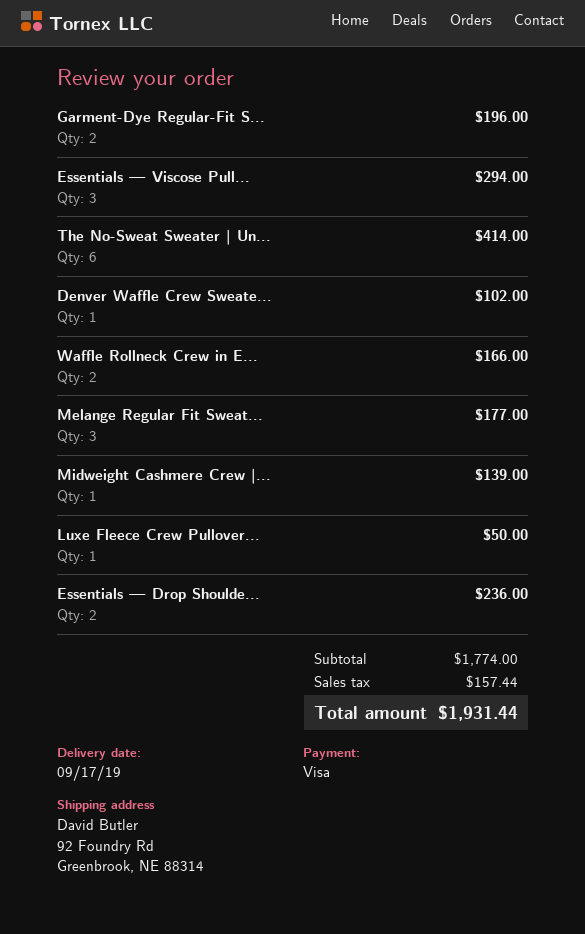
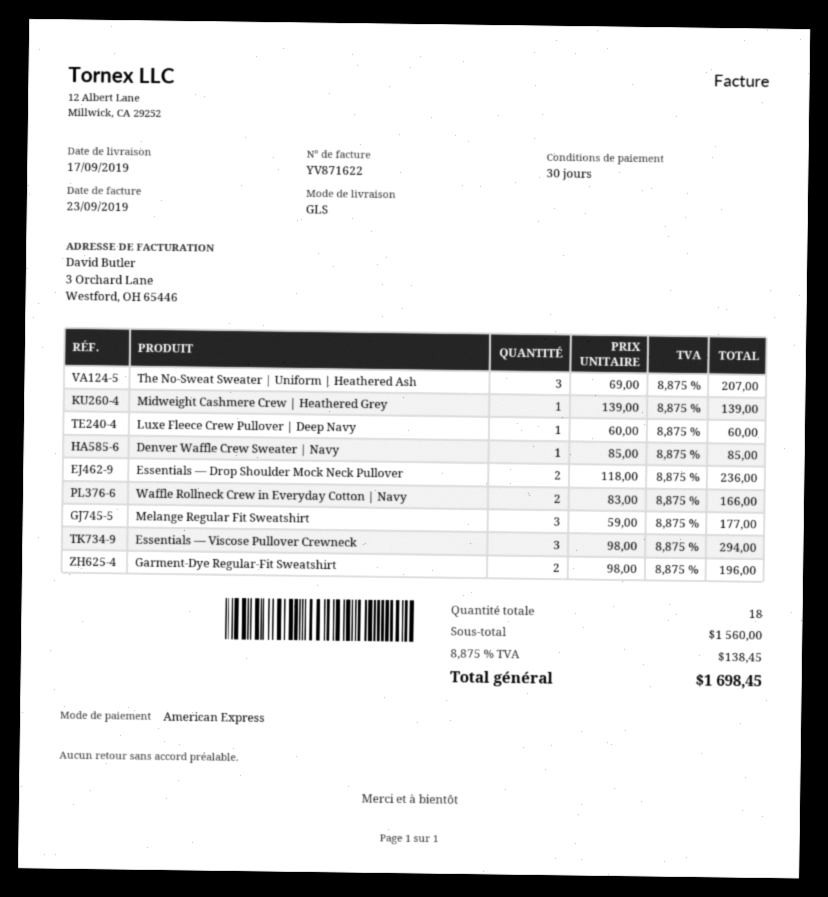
payment method: Visa -> American Express
The No-Sweat Sweater | Un...: 6 for 414.00 -> 3 for 207.00
Denver Waffle Crew Sweate...: 1 for 102.00 -> 1 for 85.00
Luxe Fleece Crew Pullover...: 1 for 50.00 -> 1 for 60.00
subtotal: 1774.00 -> 1560.00
tax: 157.44 -> 138.45
total: 1931.44 -> 1698.45

